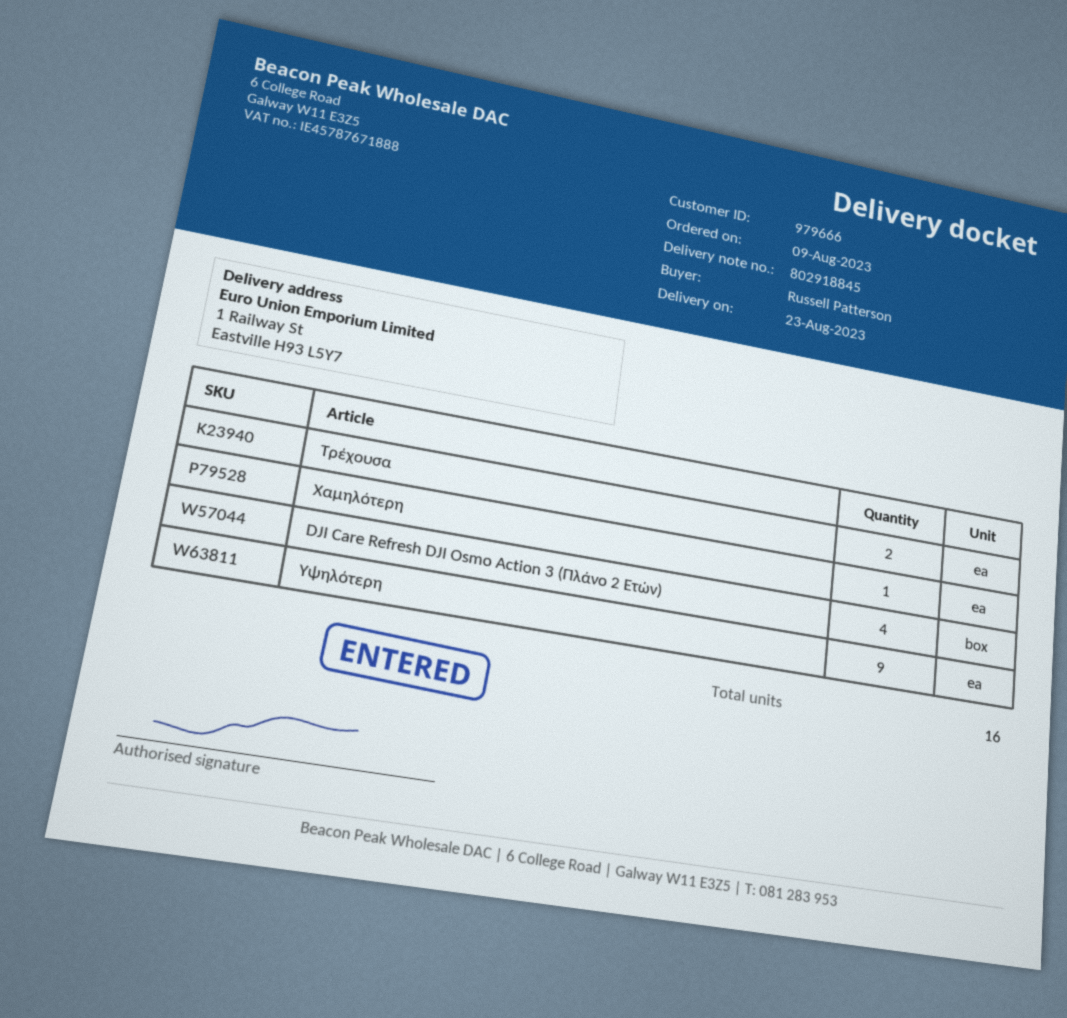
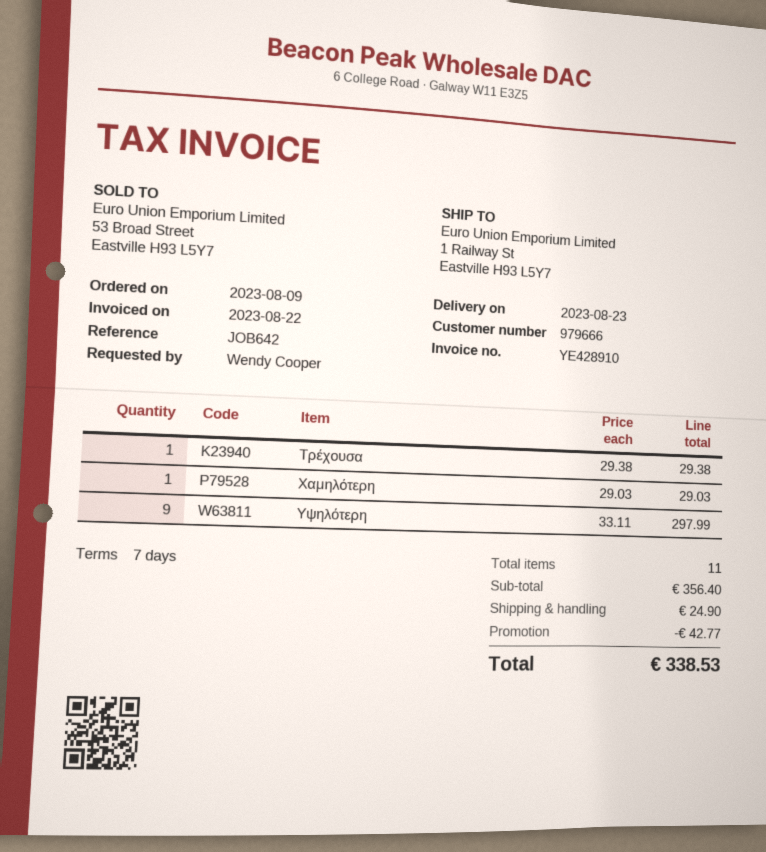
ordered by: Russell Patterson -> Wendy Cooper
Τρέχουσα: 2 -> 1
DJI Care Refresh DJI Osmo Action 3 (Πλάνο 2 Ετών): 4 -> none
total quantity: 16 -> 11

